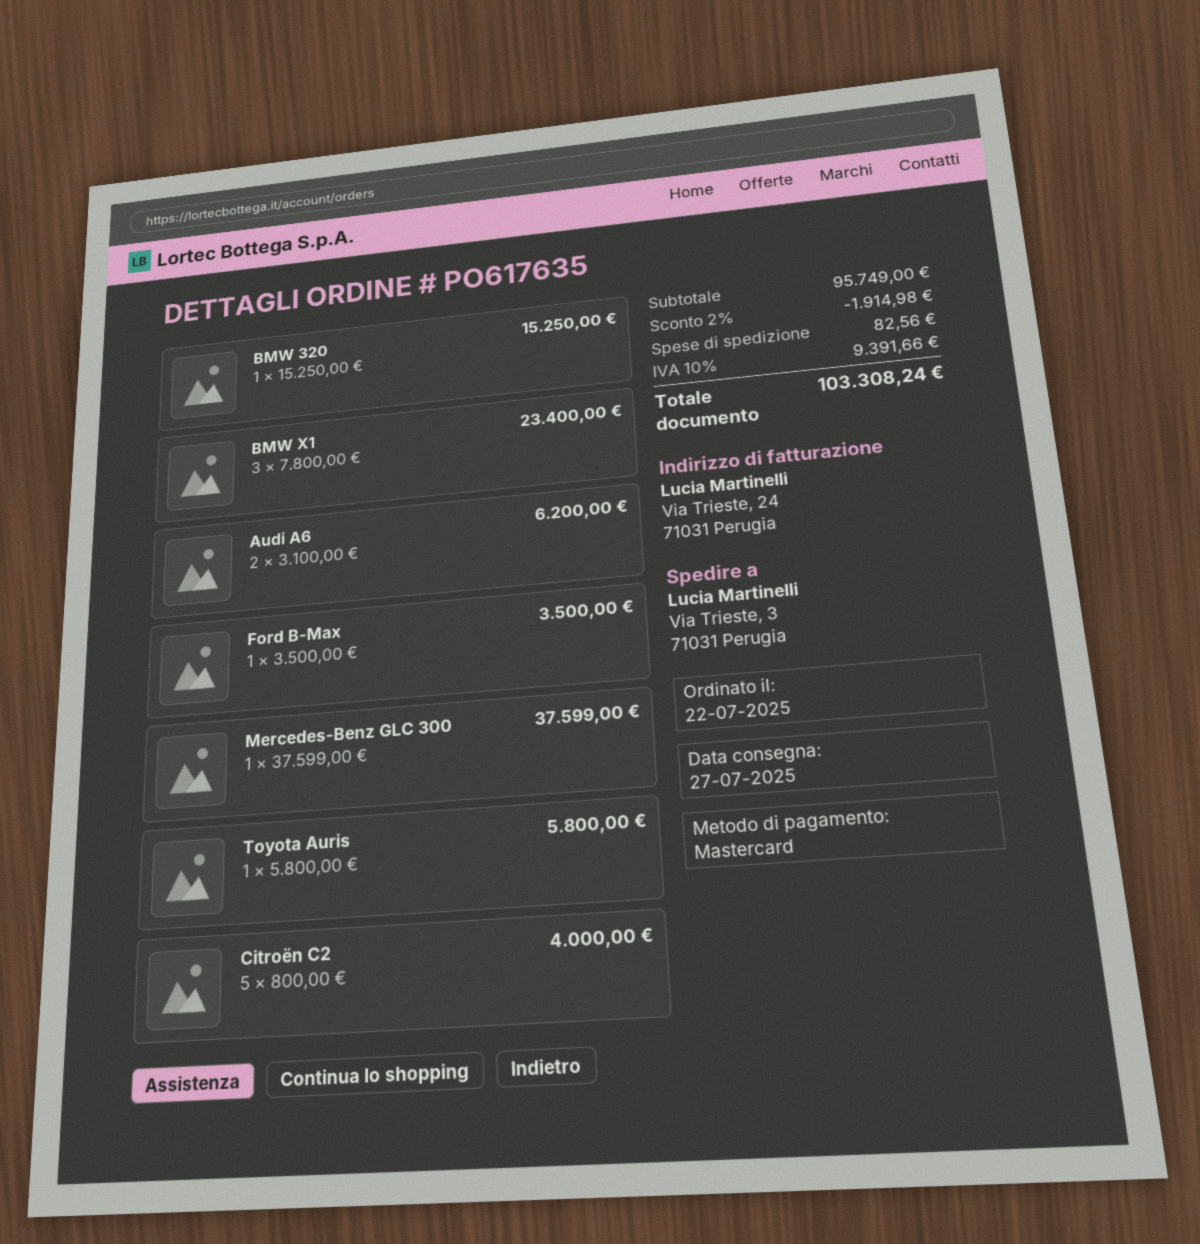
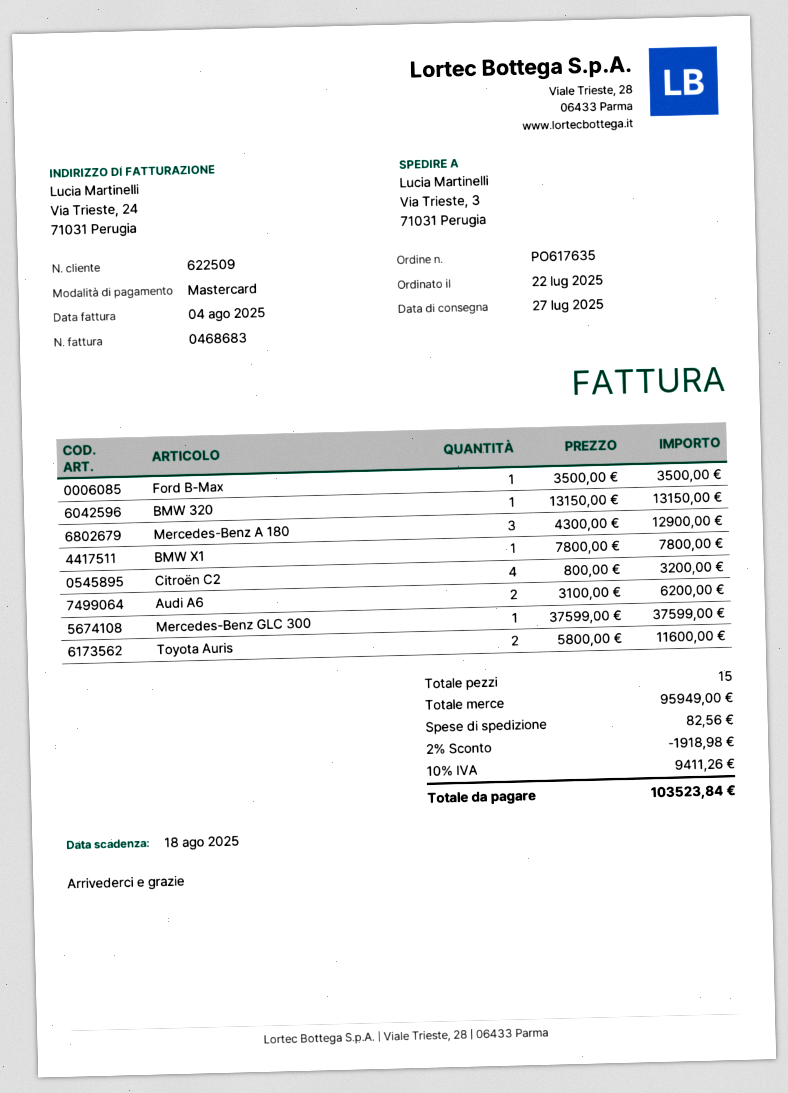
BMW 320: 1 x 15250.00 = 15250.00 -> 1 x 13150.00 = 13150.00
BMW X1: 3 x 7800.00 = 23400.00 -> 1 x 7800.00 = 7800.00
Toyota Auris: 1 x 5800.00 = 5800.00 -> 2 x 5800.00 = 11600.00
Citroën C2: 5 x 800.00 = 4000.00 -> 4 x 800.00 = 3200.00
Mercedes-Benz A 180: none -> 3 x 4300.00 = 12900.00
subtotal: 95749.00 -> 95949.00
discount: 2% = 1914.98 -> 2% = 1918.98
tax: 10% = 9391.66 -> 10% = 9411.26
total: 103308.24 -> 103523.84

